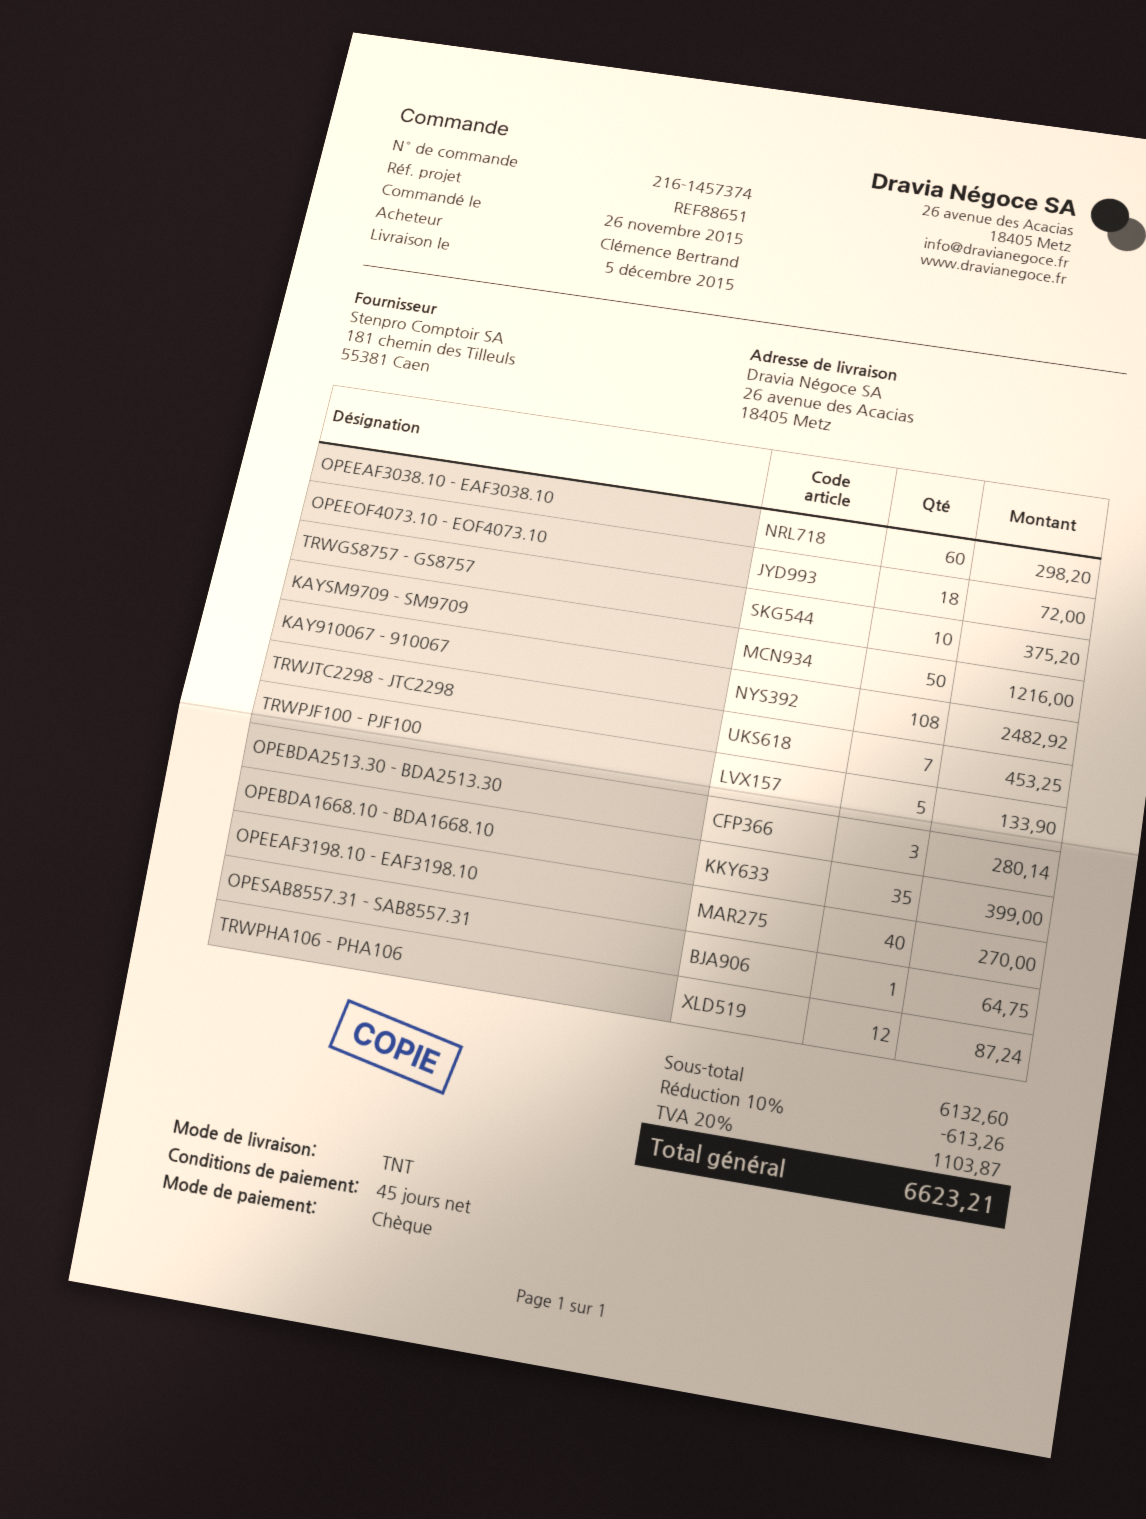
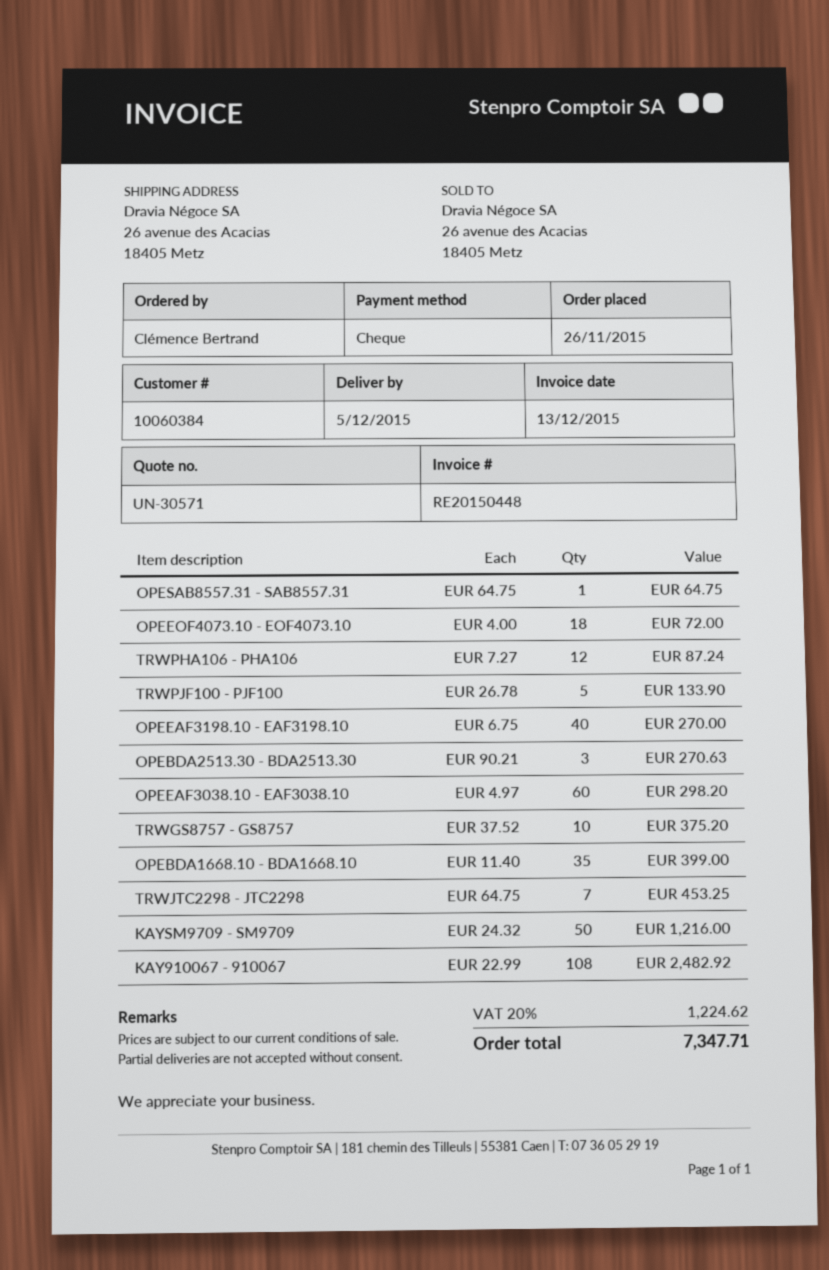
OPEBDA2513.30 - BDA2513.30: 3 for 280.14 -> 3 for 270.63
discount: 10% = 613.26 -> none
tax: 20% = 1103.87 -> 20% = 1224.62
total: 6623.21 -> 7347.71

